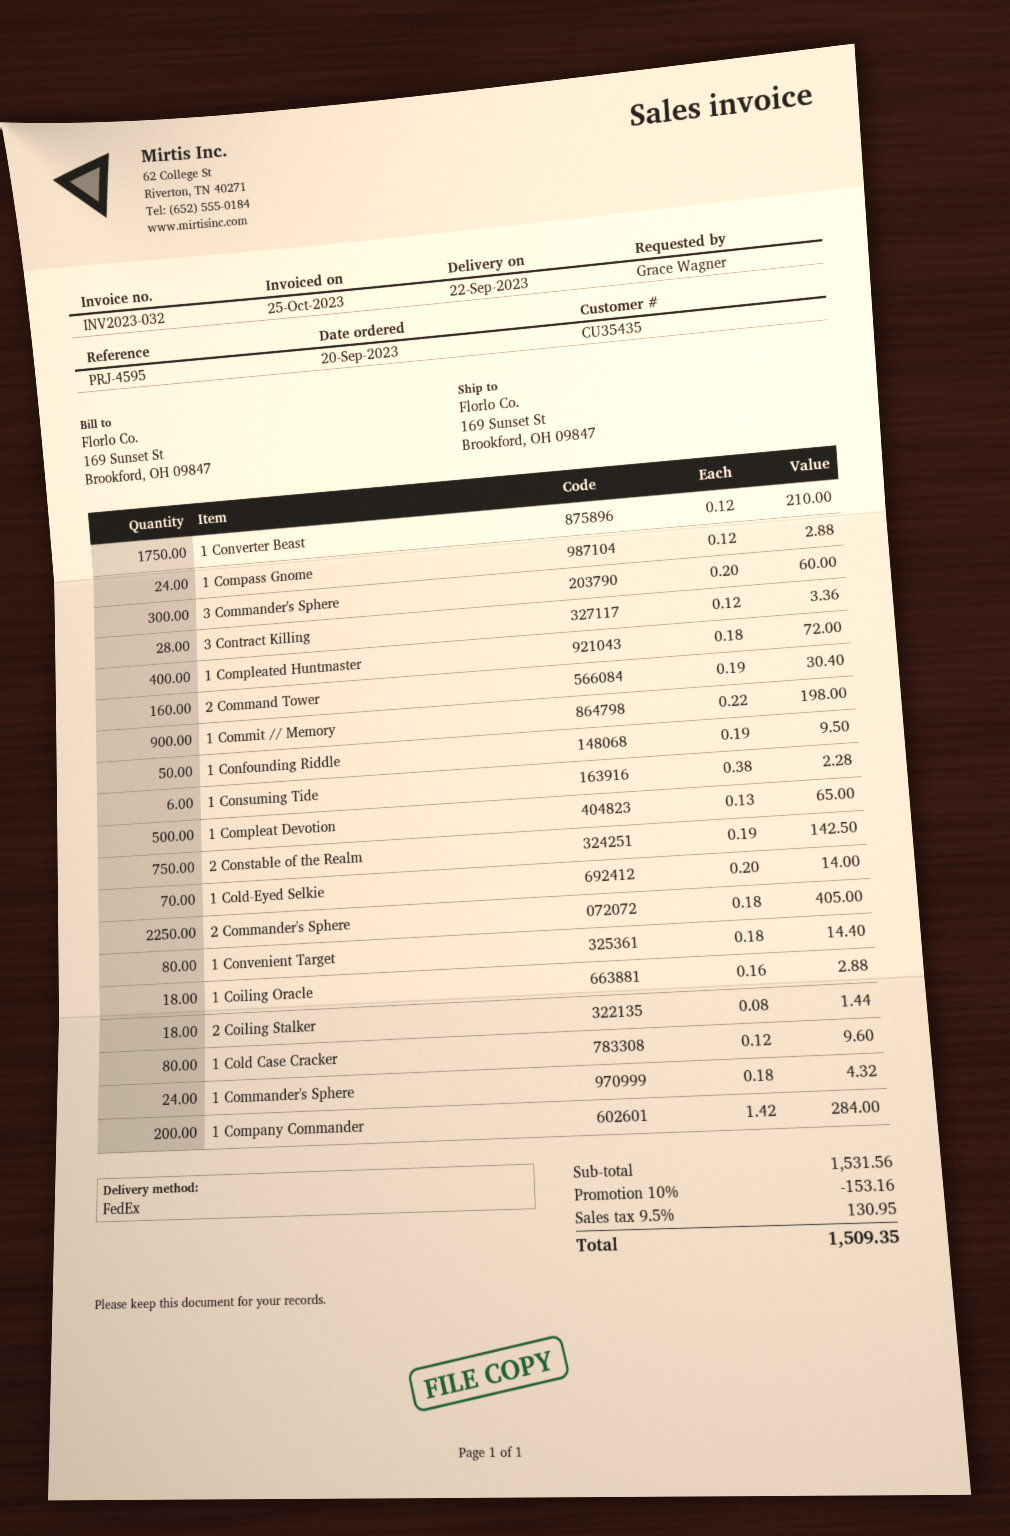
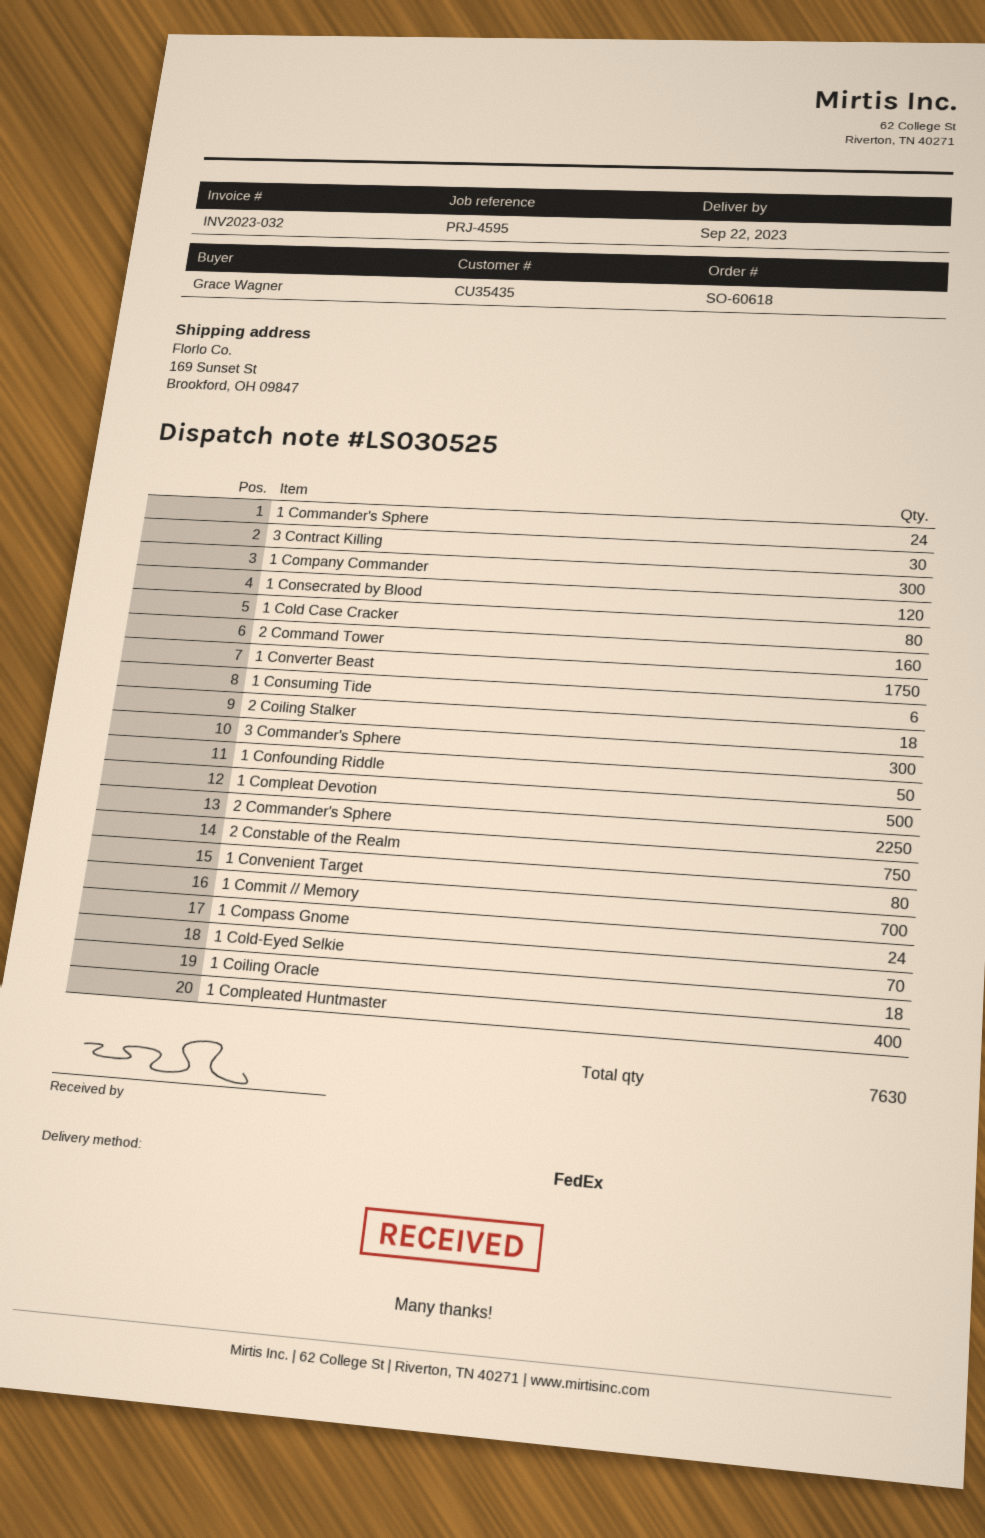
3 Contract Killing: 28 -> 30
1 Commit // Memory: 900 -> 700
1 Company Commander: 200 -> 300
1 Consecrated by Blood: none -> 120

